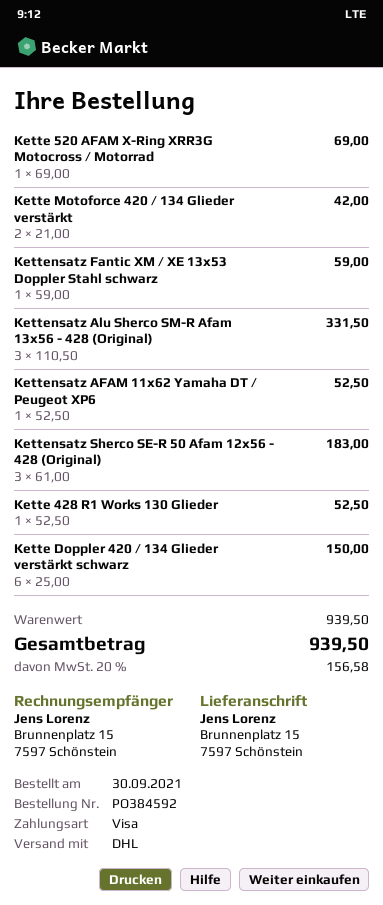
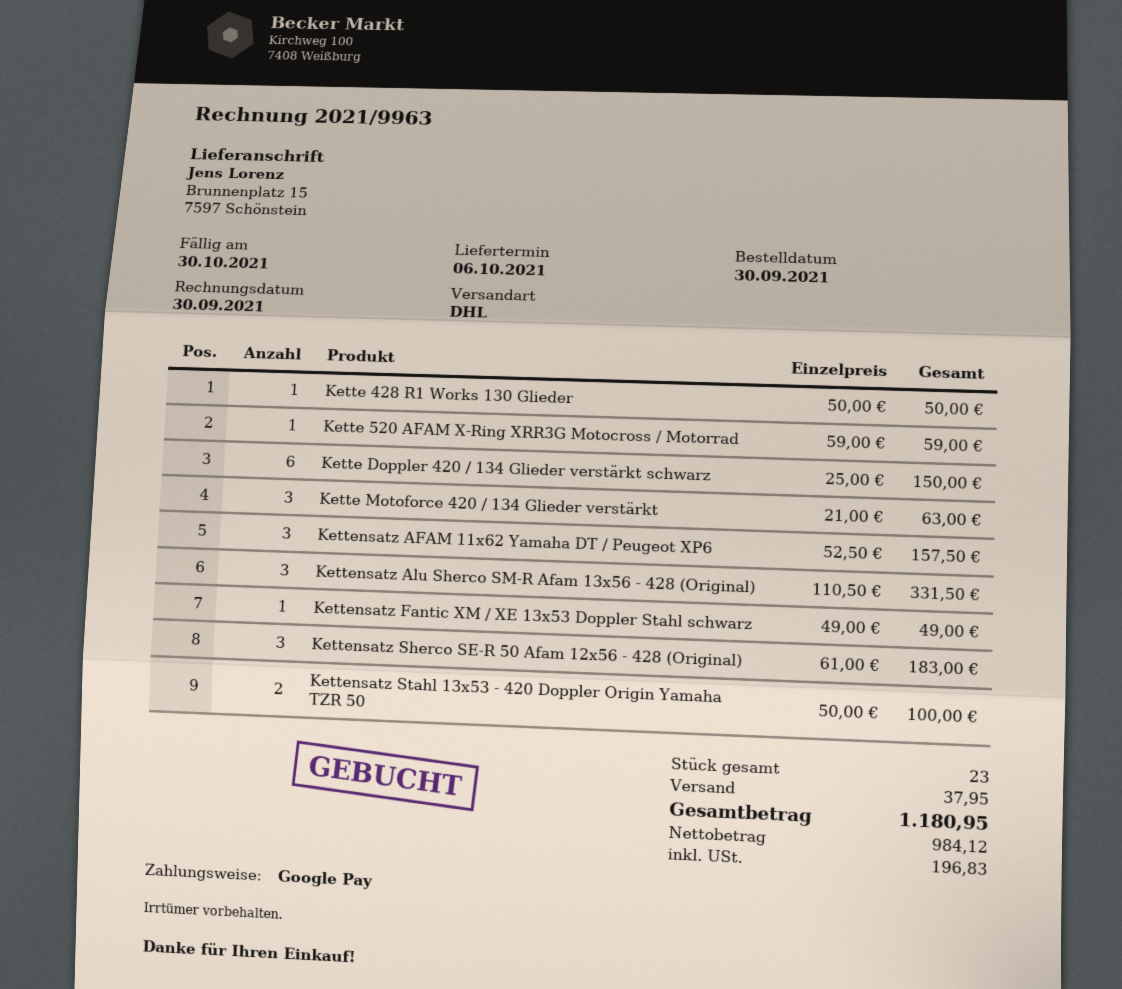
payment method: Visa -> Google Pay
Kette 520 AFAM X-Ring XRR3G Motocross / Motorrad: 1 x 69.00 = 69.00 -> 1 x 59.00 = 59.00
Kette Motoforce 420 / 134 Glieder verstärkt: 2 x 21.00 = 42.00 -> 3 x 21.00 = 63.00
Kettensatz Fantic XM / XE 13x53 Doppler Stahl schwarz: 1 x 59.00 = 59.00 -> 1 x 49.00 = 49.00
Kettensatz AFAM 11x62 Yamaha DT / Peugeot XP6: 1 x 52.50 = 52.50 -> 3 x 52.50 = 157.50
Kette 428 R1 Works 130 Glieder: 1 x 52.50 = 52.50 -> 1 x 50.00 = 50.00
Kettensatz Stahl 13x53 - 420 Doppler Origin Yamaha TZR 50: none -> 2 x 50.00 = 100.00
shipping: none -> 37.95
tax: 156.58 -> 196.83
total: 939.50 -> 1180.95

